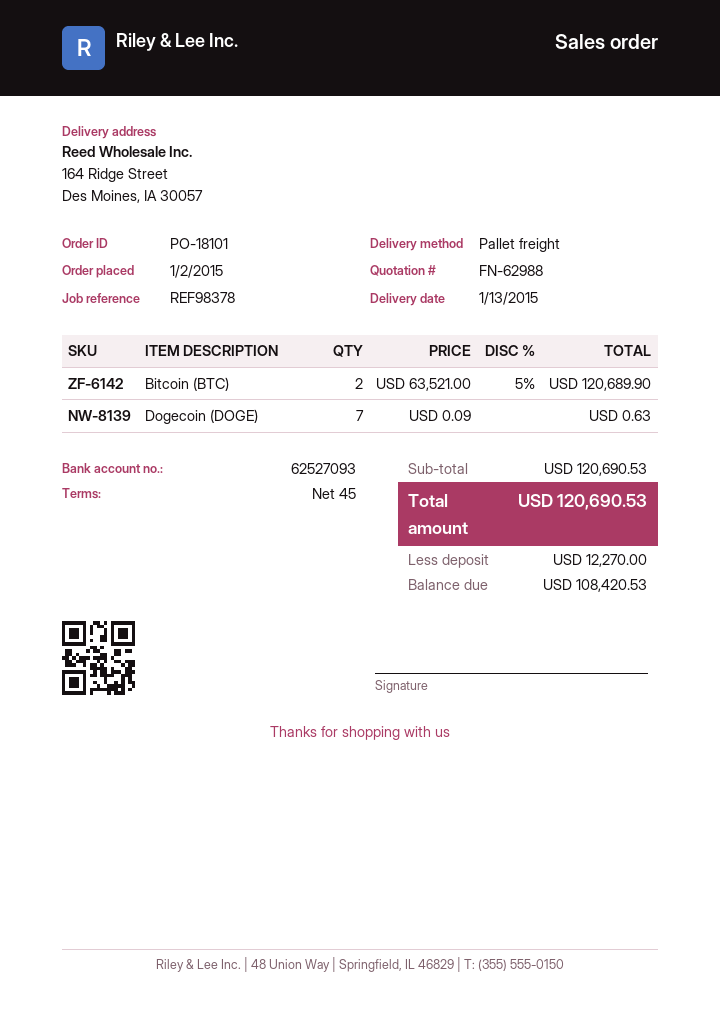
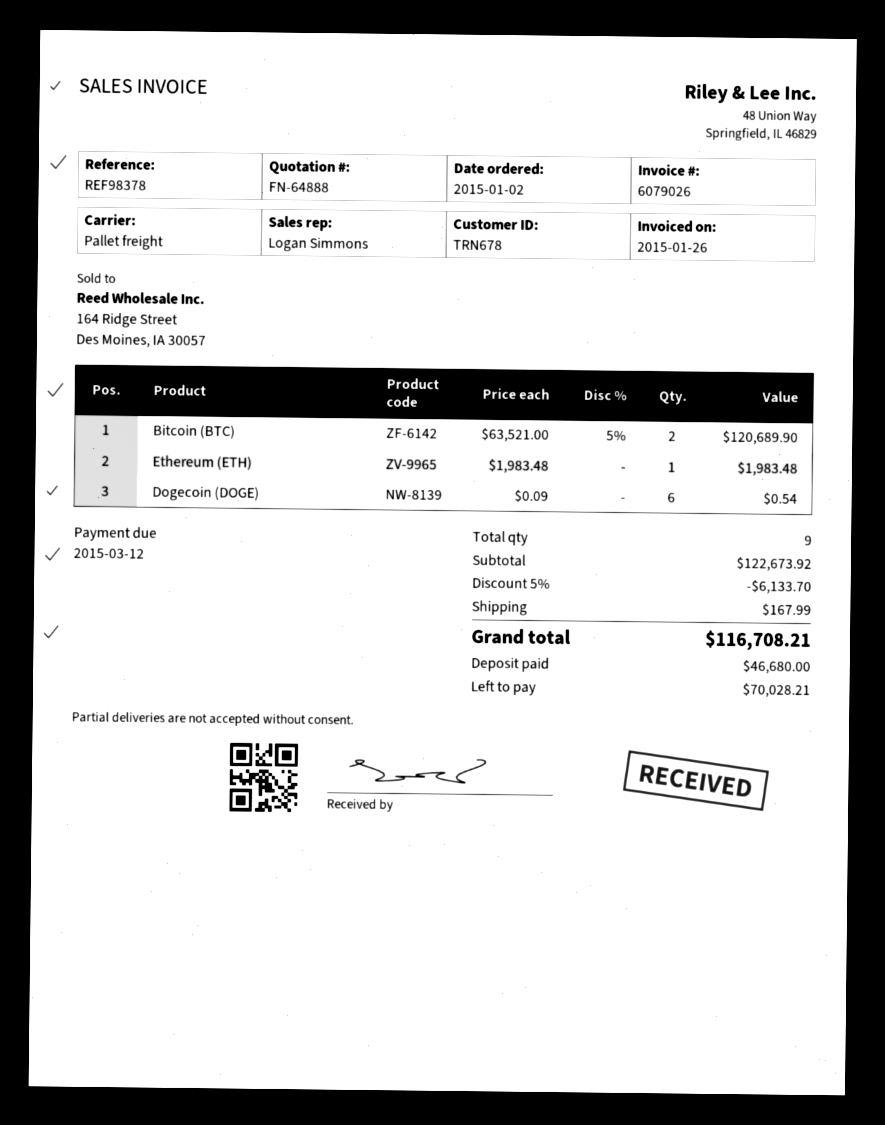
quote number: FN-62988 -> FN-64888
Dogecoin (DOGE): 7 x 0.09 = 0.63 -> 6 x 0.09 = 0.54
Ethereum (ETH): none -> 1 x 1983.48 = 1983.48
subtotal: 120690.53 -> 122673.92
discount: none -> 5% = 6133.70
shipping: none -> 167.99
total: 120690.53 -> 116708.21
deposit: 12270.00 -> 46680.00
balance: 108420.53 -> 70028.21

